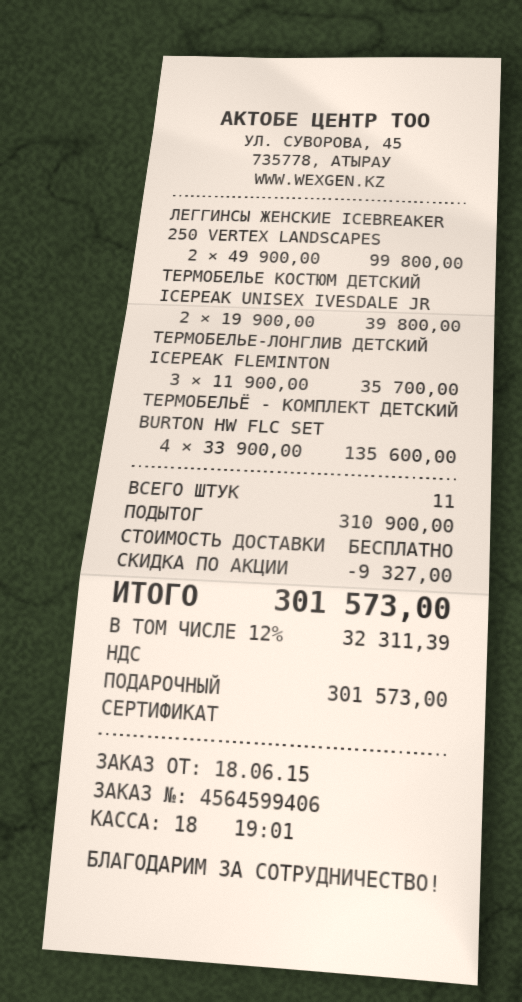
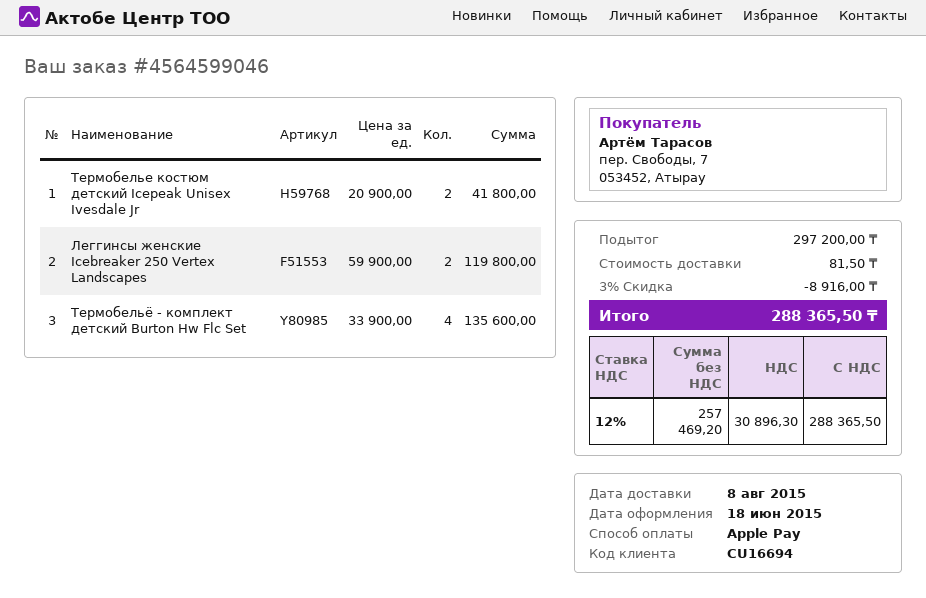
order number: 4564599406 -> 4564599046
payment method: gift card -> Apple Pay
ЛЕГГИНСЫ ЖЕНСКИЕ ICEBREAKER 250 VERTEX LANDSCAPES: 2 x 49900.00 = 99800.00 -> 2 x 59900.00 = 119800.00
ТЕРМОБЕЛЬЕ КОСТЮМ ДЕТСКИЙ ICEPEAK UNISEX IVESDALE JR: 2 x 19900.00 = 39800.00 -> 2 x 20900.00 = 41800.00
ТЕРМОБЕЛЬЕ-ЛОНГЛИВ ДЕТСКИЙ ICEPEAK FLEMINTON: 3 x 11900.00 = 35700.00 -> none
subtotal: 310900.00 -> 297200.00
discount: 9327.00 -> 8916.00
shipping: 0.00 -> 81.50
tax: 12% = 32311.39 -> 12% = 30896.30
total: 301573.00 -> 288365.50

